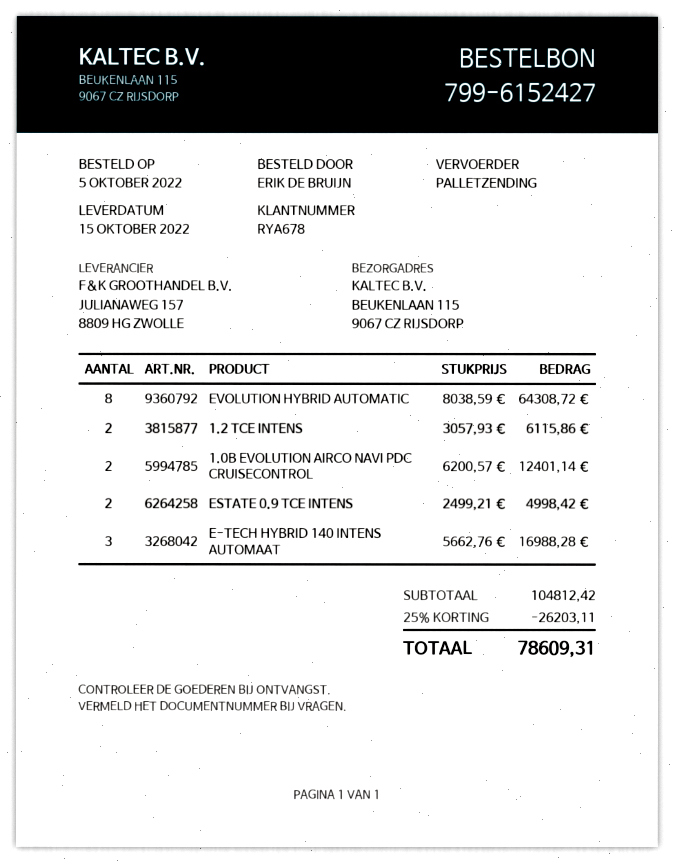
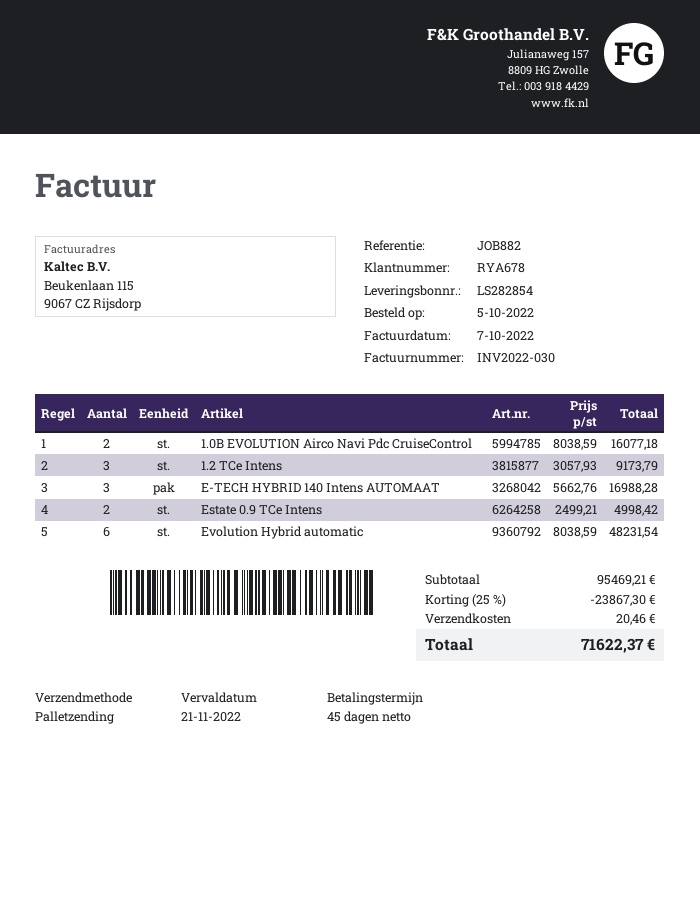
EVOLUTION HYBRID AUTOMATIC: 8 x 8038.59 = 64308.72 -> 6 x 8038.59 = 48231.54
1.2 TCE INTENS: 2 x 3057.93 = 6115.86 -> 3 x 3057.93 = 9173.79
1.0B EVOLUTION AIRCO NAVI PDC CRUISECONTROL: 2 x 6200.57 = 12401.14 -> 2 x 8038.59 = 16077.18
subtotal: 104812.42 -> 95469.21
discount: 25% = 26203.11 -> 25% = 23867.30
shipping: none -> 20.46
total: 78609.31 -> 71622.37

